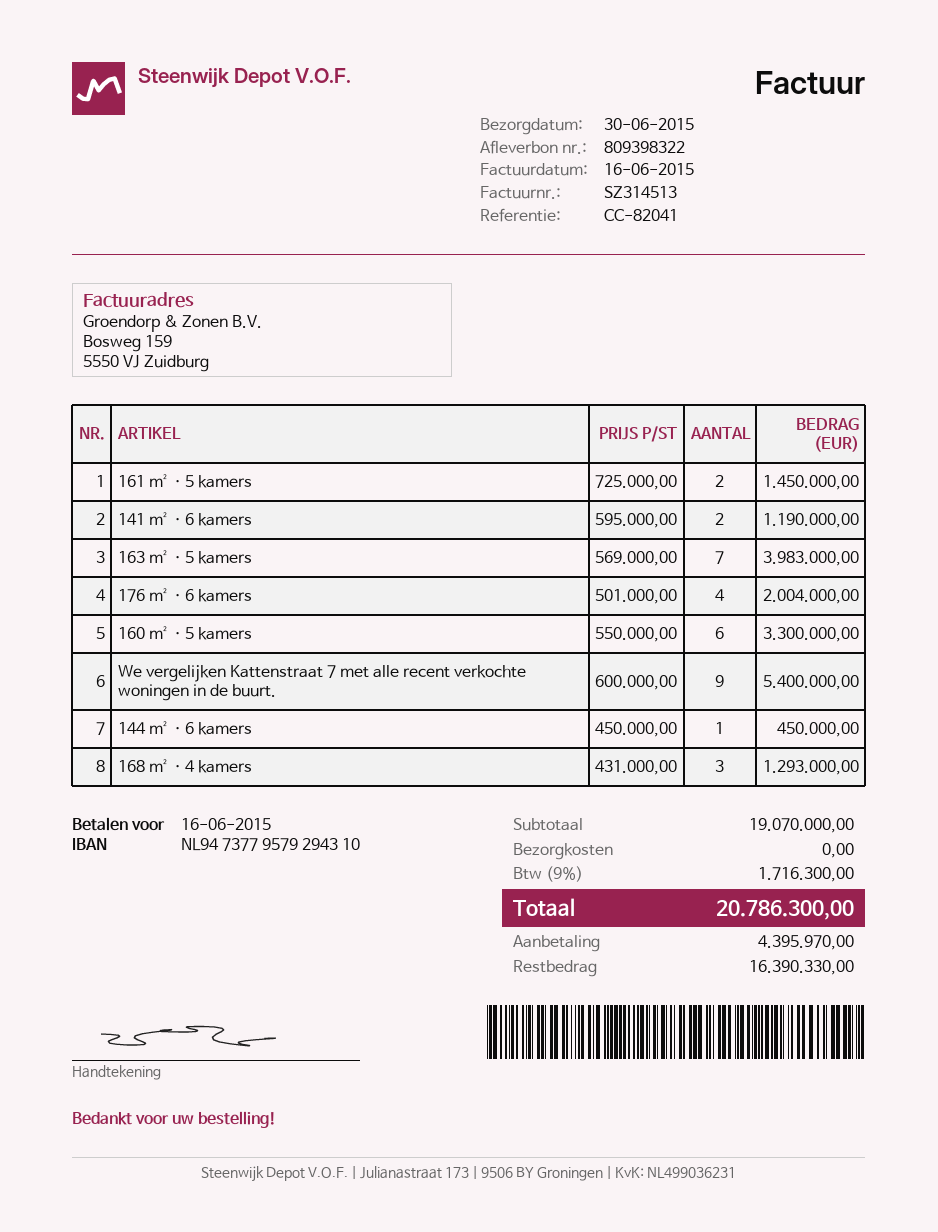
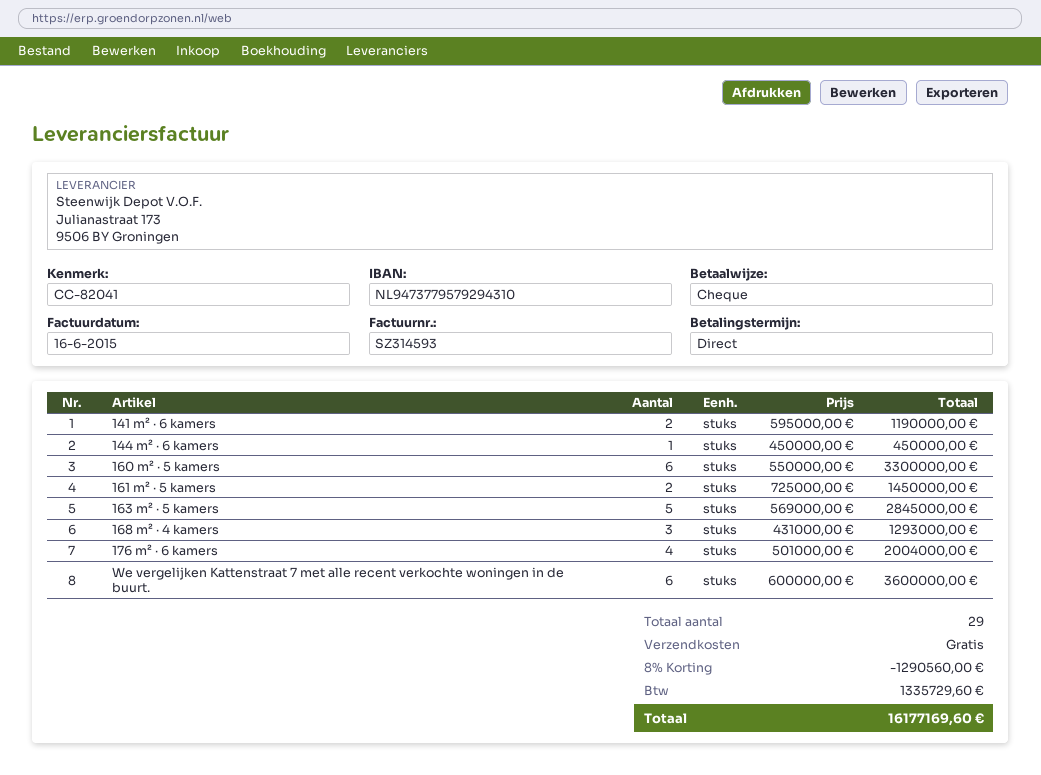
invoice number: SZ314513 -> SZ314593
163 m² · 5 kamers: 7 x 569000.00 = 3983000.00 -> 5 x 569000.00 = 2845000.00
We vergelijken Kattenstraat 7 met alle recent verkochte woningen in de buurt.: 9 x 600000.00 = 5400000.00 -> 6 x 600000.00 = 3600000.00
discount: none -> 8% = 1290560.00
tax: 1716300.00 -> 1335729.60
total: 20786300.00 -> 16177169.60

